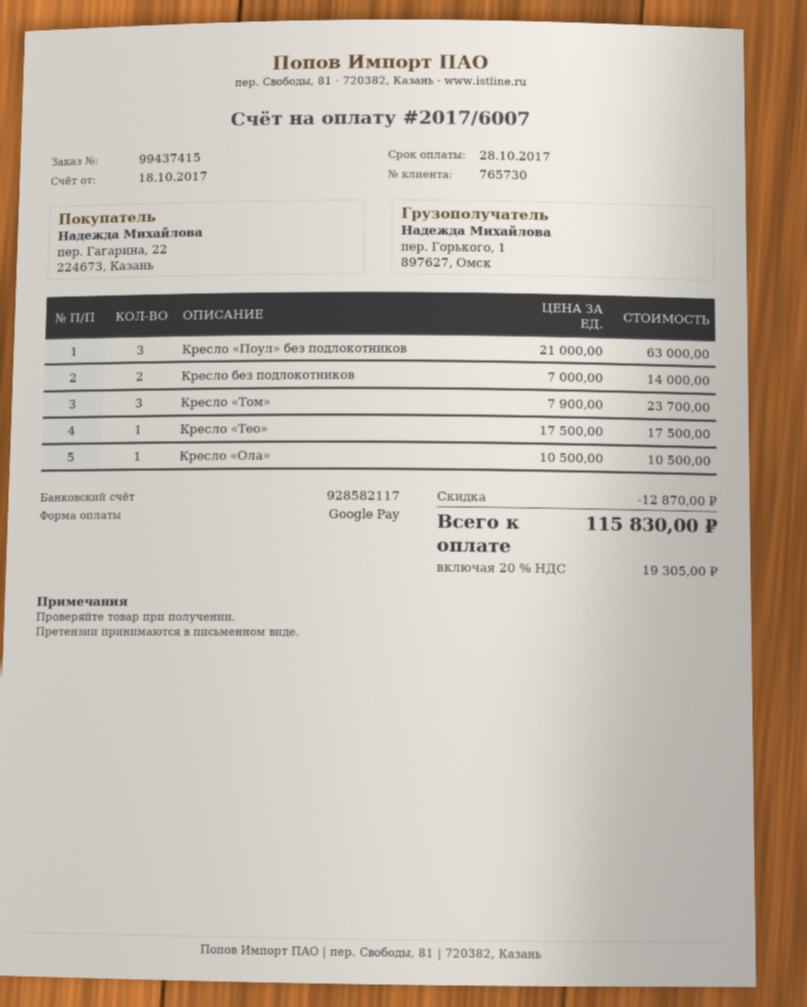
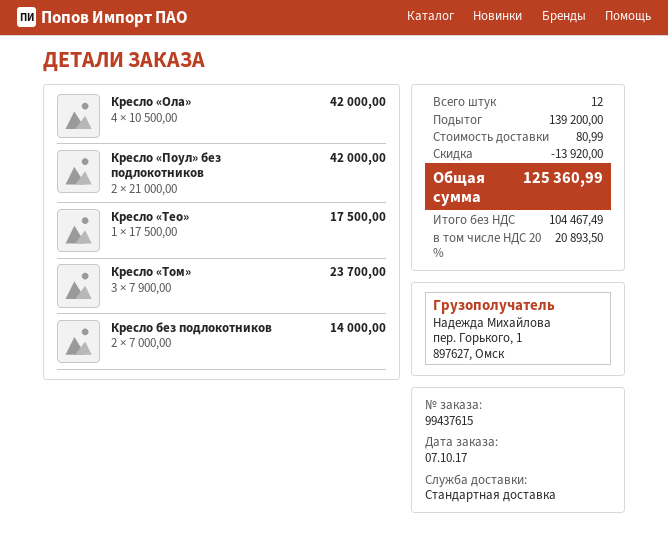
order number: 99437415 -> 99437615
Кресло «Поул» без подлокотников: 3 x 21000.00 = 63000.00 -> 2 x 21000.00 = 42000.00
Кресло «Ола»: 1 x 10500.00 = 10500.00 -> 4 x 10500.00 = 42000.00
discount: 12870.00 -> 13920.00
shipping: none -> 80.99
tax: 20% = 19305.00 -> 20% = 20893.50
total: 115830.00 -> 125360.99

